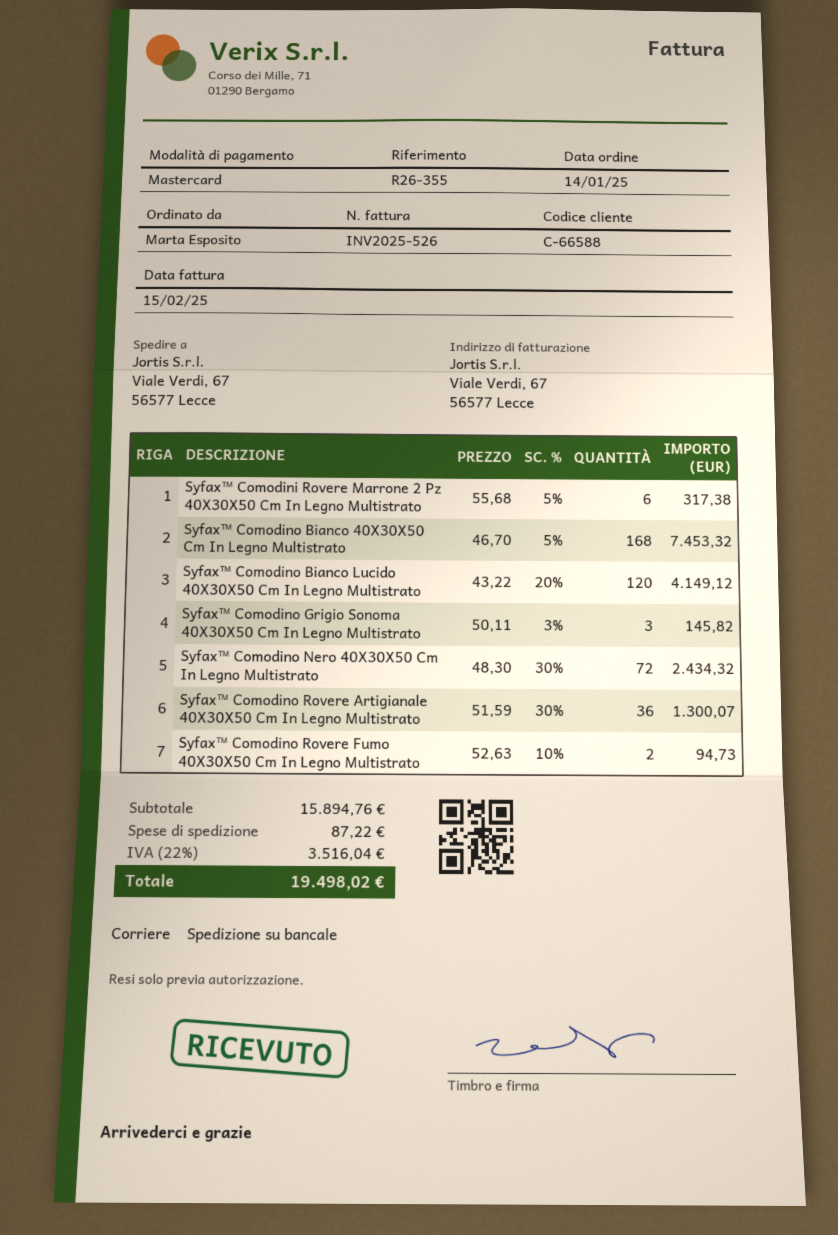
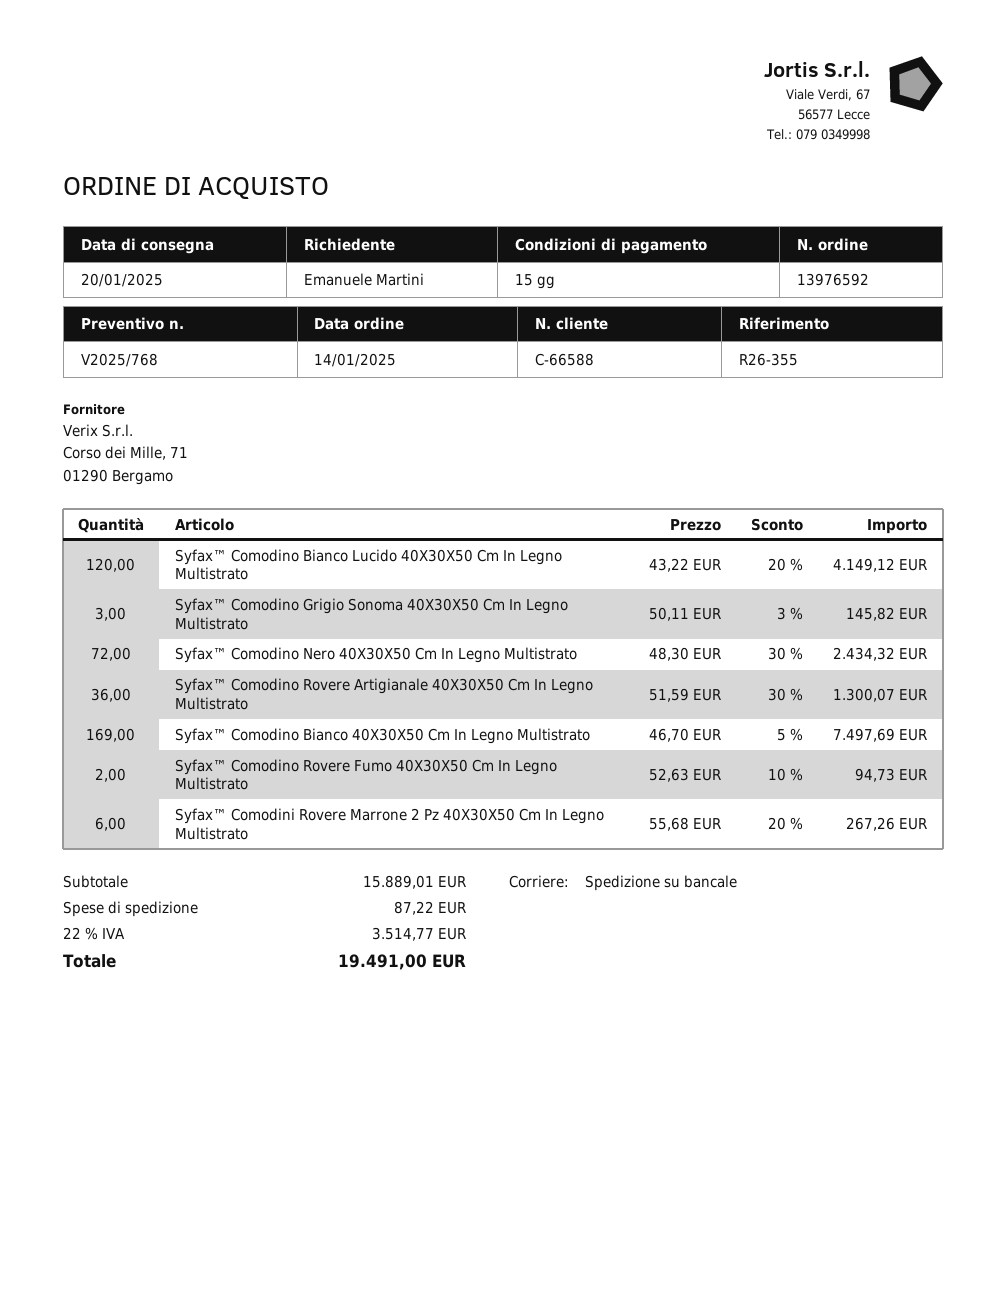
ordered by: Marta Esposito -> Emanuele Martini
Syfax™ Comodini Rovere Marrone 2 Pz 40X30X50 Cm In Legno Multistrato: 6 x 55.68 - 5% = 317.38 -> 6 x 55.68 - 20% = 267.26
Syfax™ Comodino Bianco 40X30X50 Cm In Legno Multistrato: 168 x 46.70 - 5% = 7453.32 -> 169 x 46.70 - 5% = 7497.69
subtotal: 15894.76 -> 15889.01
tax: 22% = 3516.04 -> 22% = 3514.77
total: 19498.02 -> 19491.00

